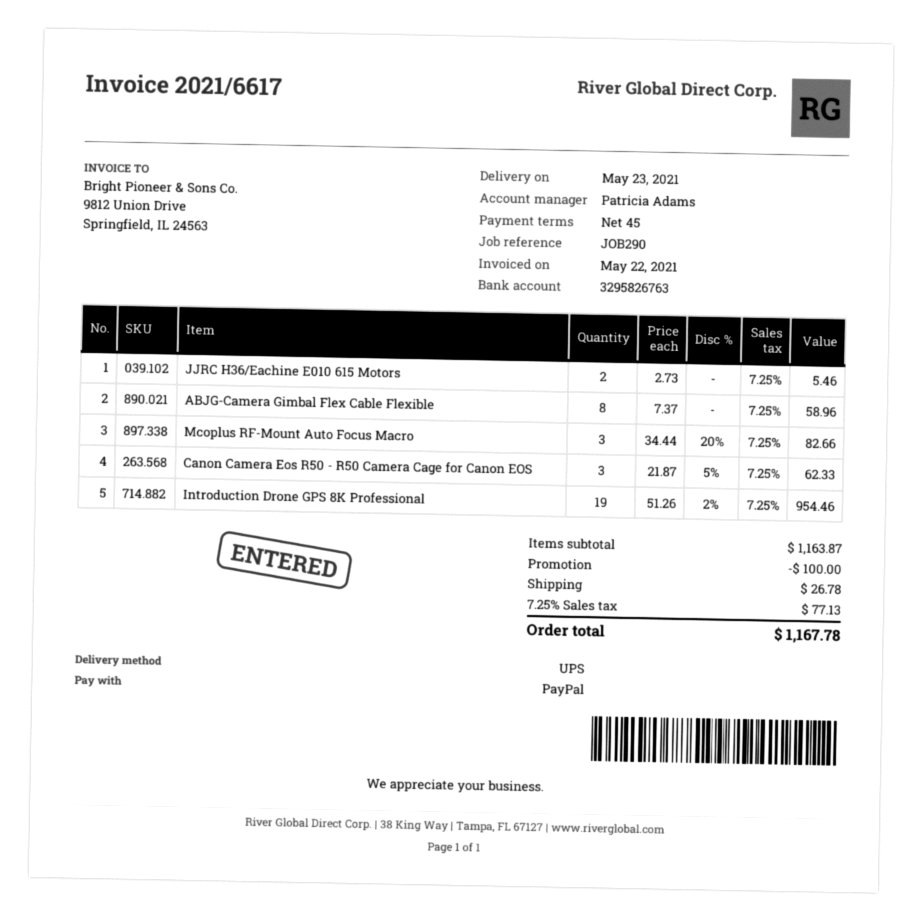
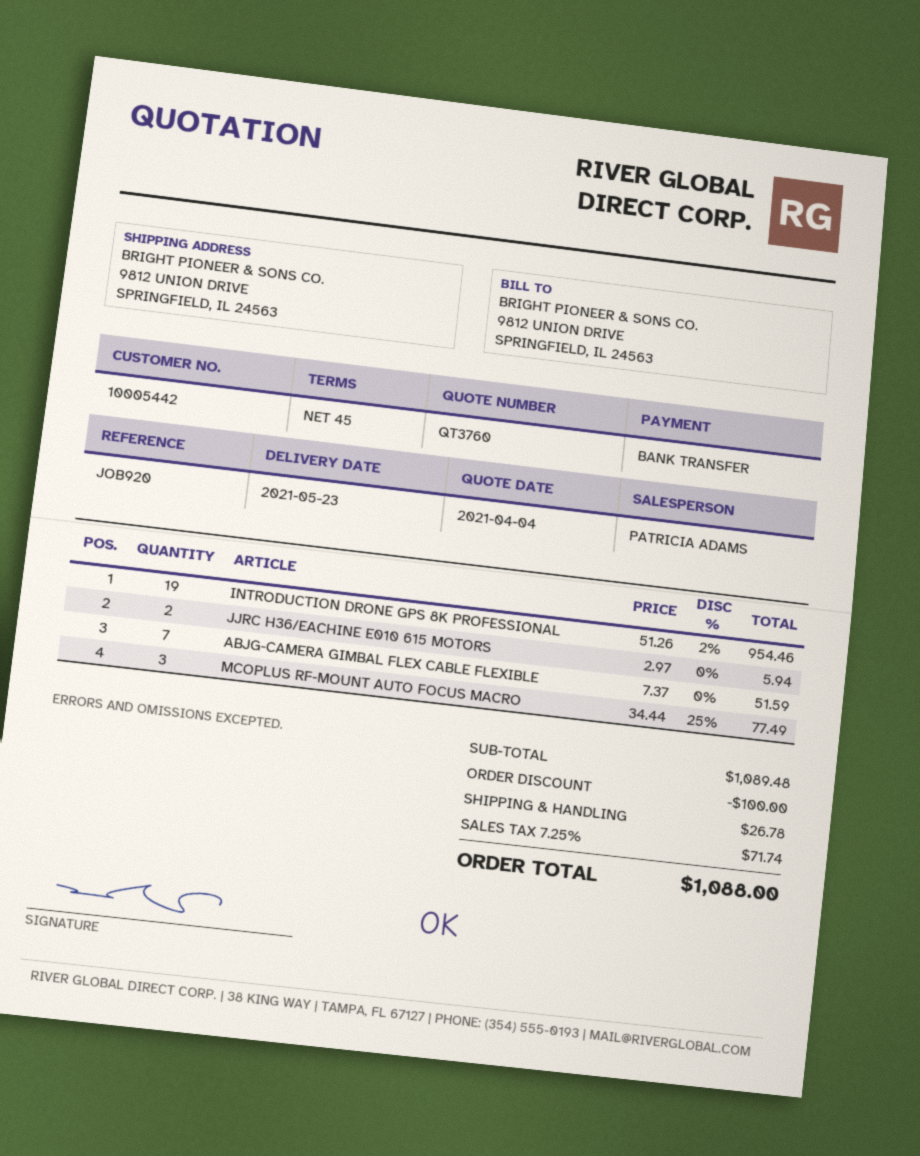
reference: JOB290 -> JOB920
payment method: PayPal -> bank transfer
JJRC H36/Eachine E010 615 Motors: 2 x 2.73 = 5.46 -> 2 x 2.97 = 5.94
ABJG-Camera Gimbal Flex Cable Flexible: 8 x 7.37 = 58.96 -> 7 x 7.37 = 51.59
Mcoplus RF-Mount Auto Focus Macro: 3 x 34.44 - 20% = 82.66 -> 3 x 34.44 - 25% = 77.49
Canon Camera Eos R50 - R50 Camera Cage for Canon EOS: 3 x 21.87 - 5% = 62.33 -> none
subtotal: 1163.87 -> 1089.48
tax: 7.25% = 77.13 -> 7.25% = 71.74
total: 1167.78 -> 1088.00

